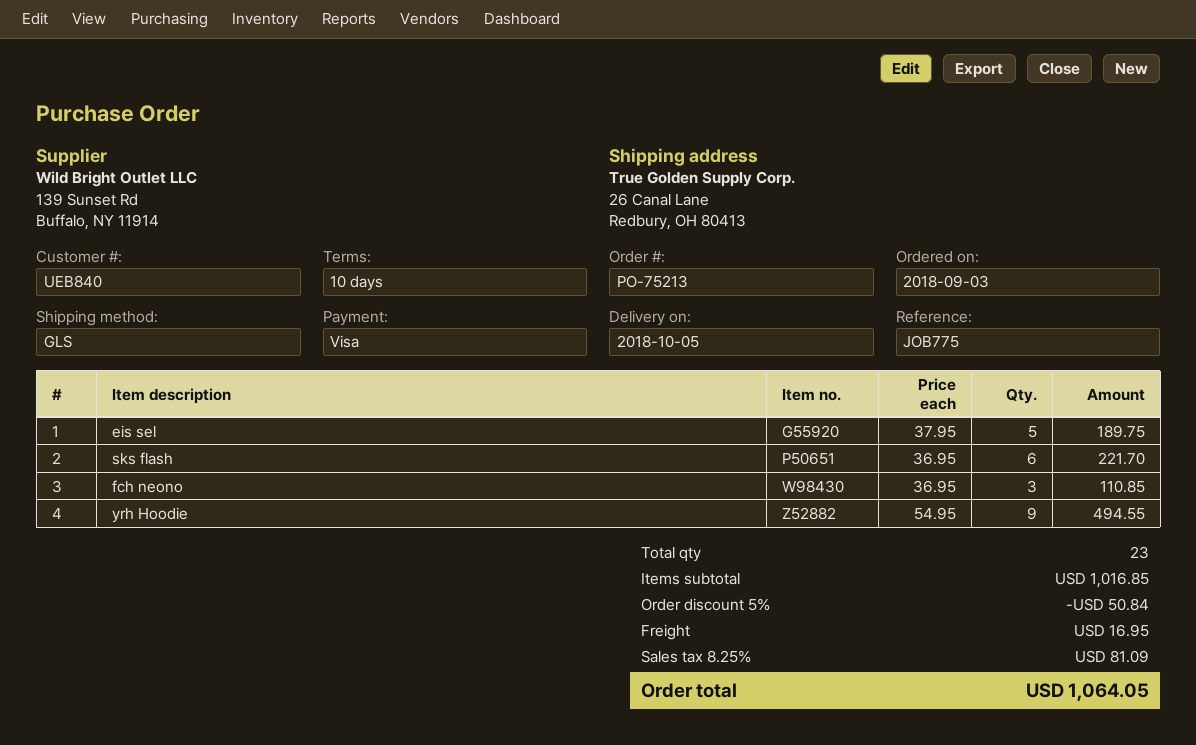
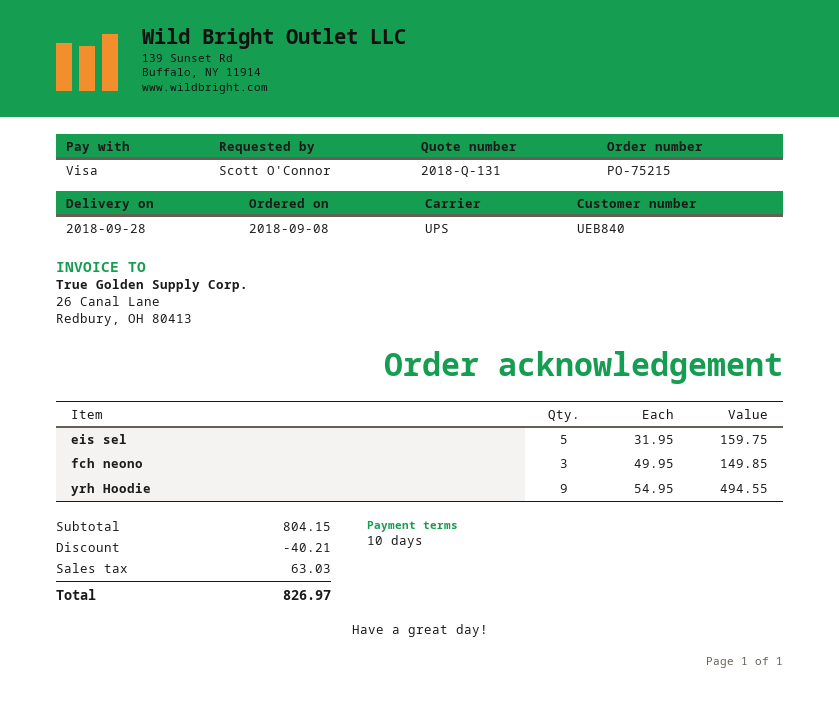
order number: PO-75213 -> PO-75215
order date: 2018-09-03 -> 2018-09-08
delivery date: 2018-10-05 -> 2018-09-28
shipping method: GLS -> UPS
eis sel: 5 x 37.95 = 189.75 -> 5 x 31.95 = 159.75
sks flash: 6 x 36.95 = 221.70 -> none
fch neono: 3 x 36.95 = 110.85 -> 3 x 49.95 = 149.85
subtotal: 1016.85 -> 804.15
discount: 50.84 -> 40.21
shipping: 16.95 -> none
tax: 81.09 -> 63.03
total: 1064.05 -> 826.97

